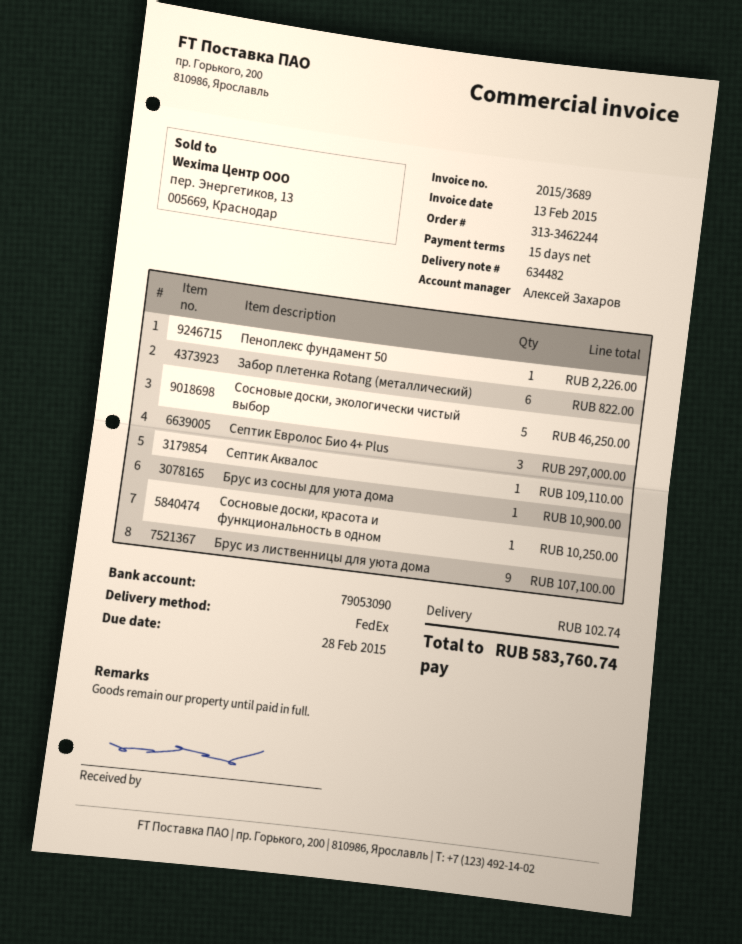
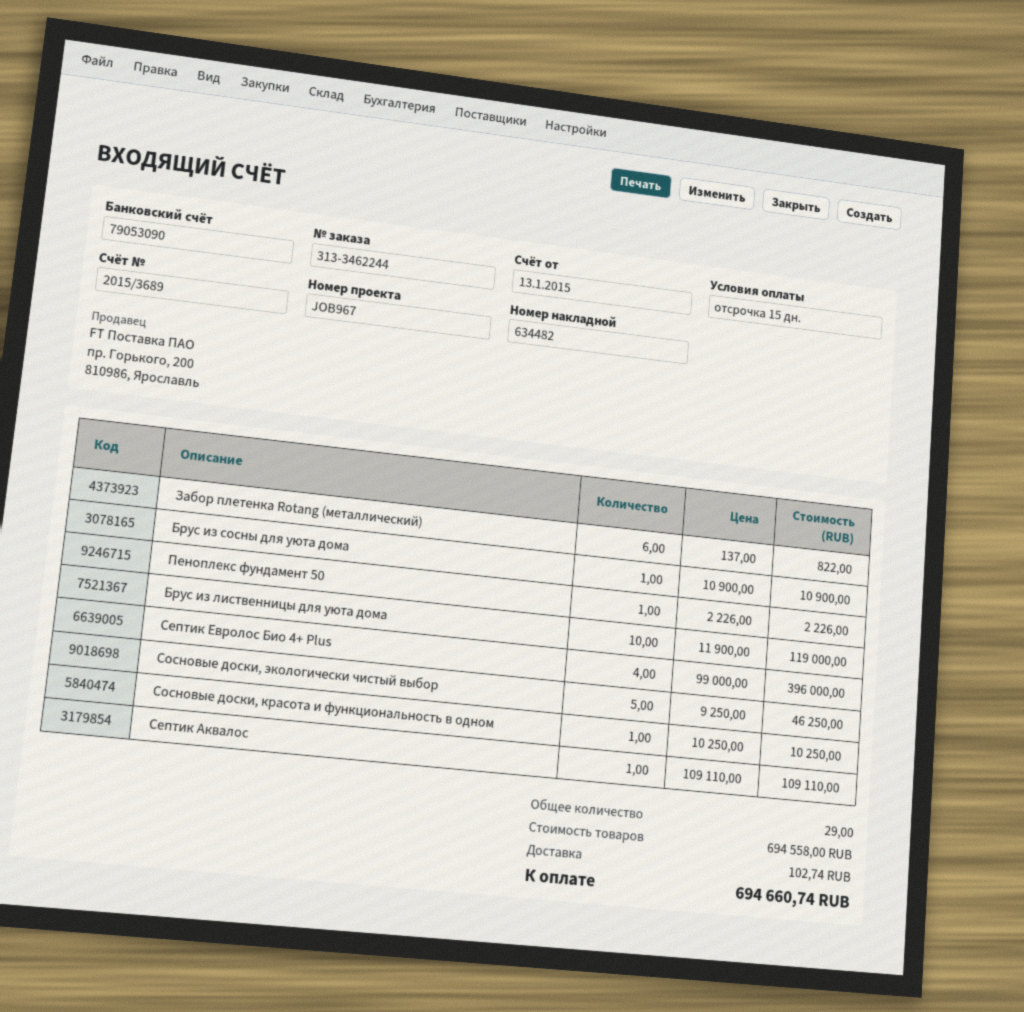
invoice date: 2015-02-13 -> 2015-01-13
Септик Евролос Био 4+ Plus: 3 for 297000.00 -> 4 for 396000.00
Брус из лиственницы для уюта дома: 9 for 107100.00 -> 10 for 119000.00
total: 583760.74 -> 694660.74

